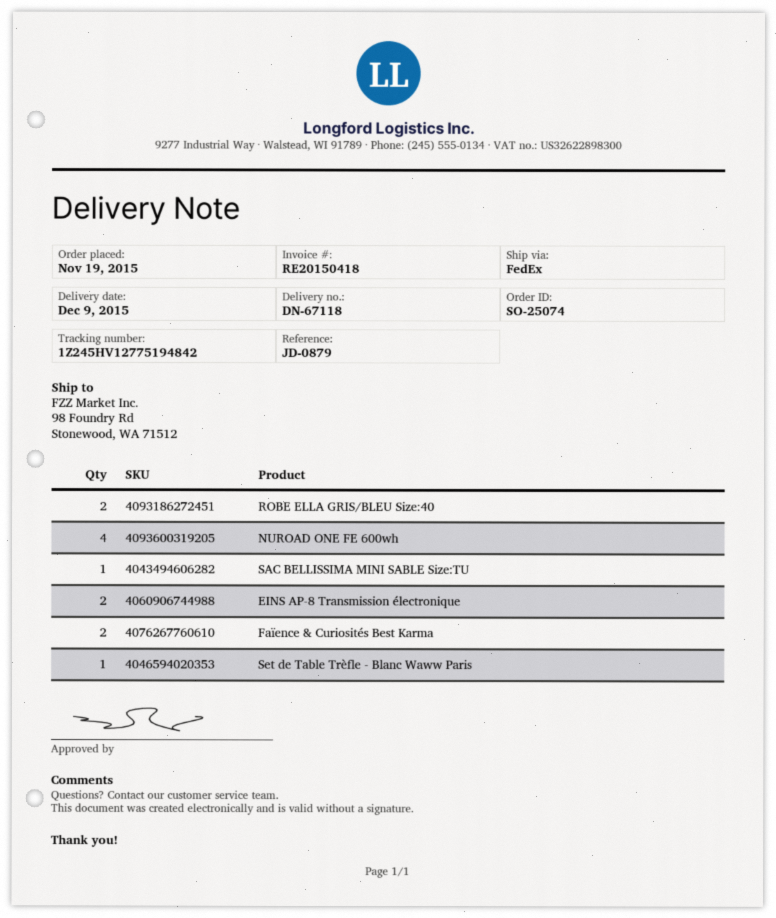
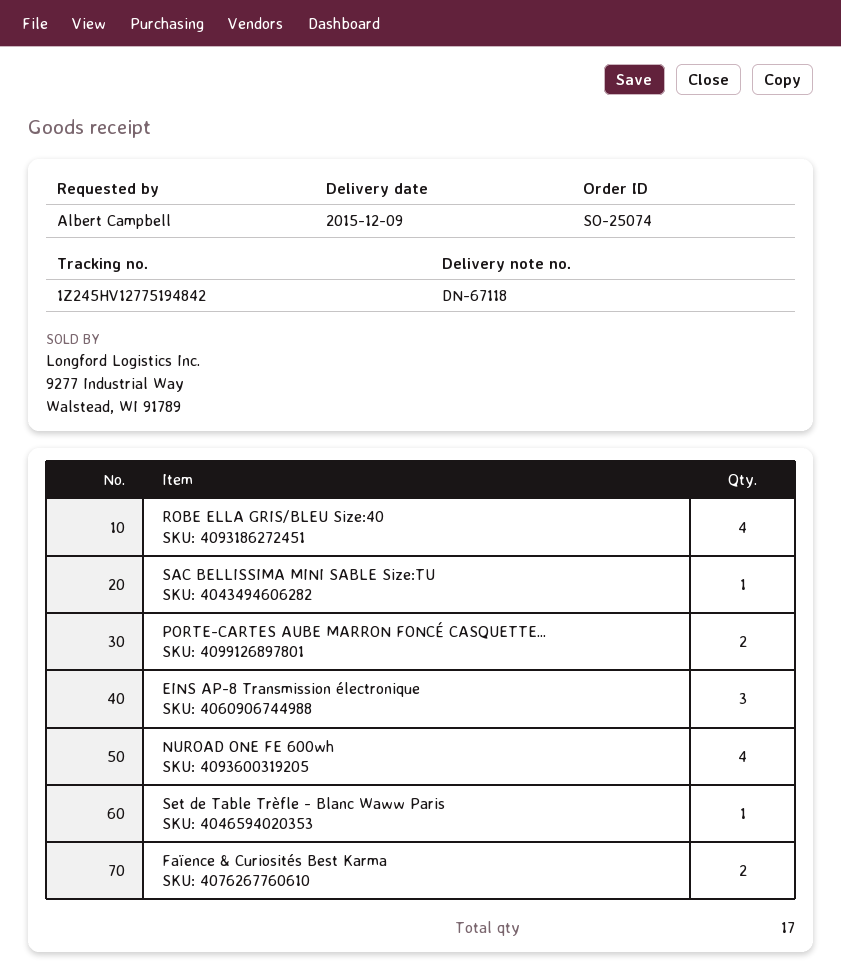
ROBE ELLA GRIS/BLEU Size:40: 2 -> 4
EINS AP-8 Transmission électronique: 2 -> 3
PORTE-CARTES AUBE MARRON FONCÉ CASQUETTE...: none -> 2

